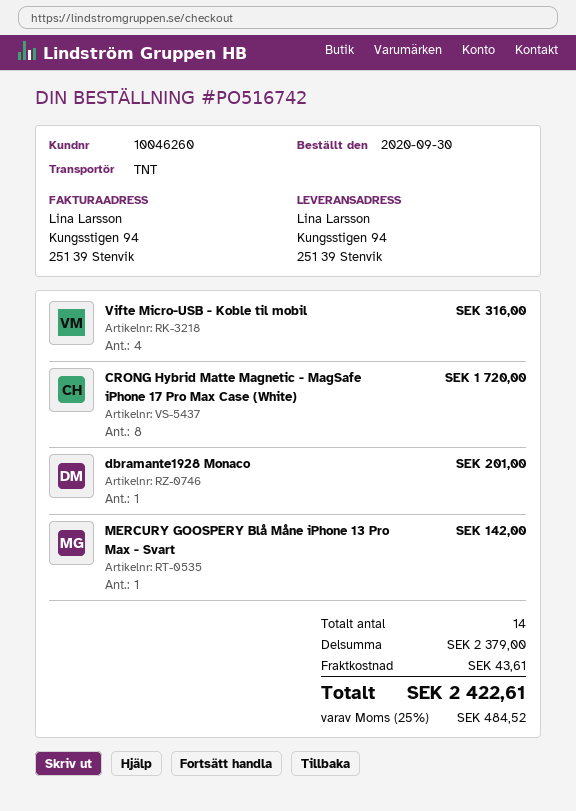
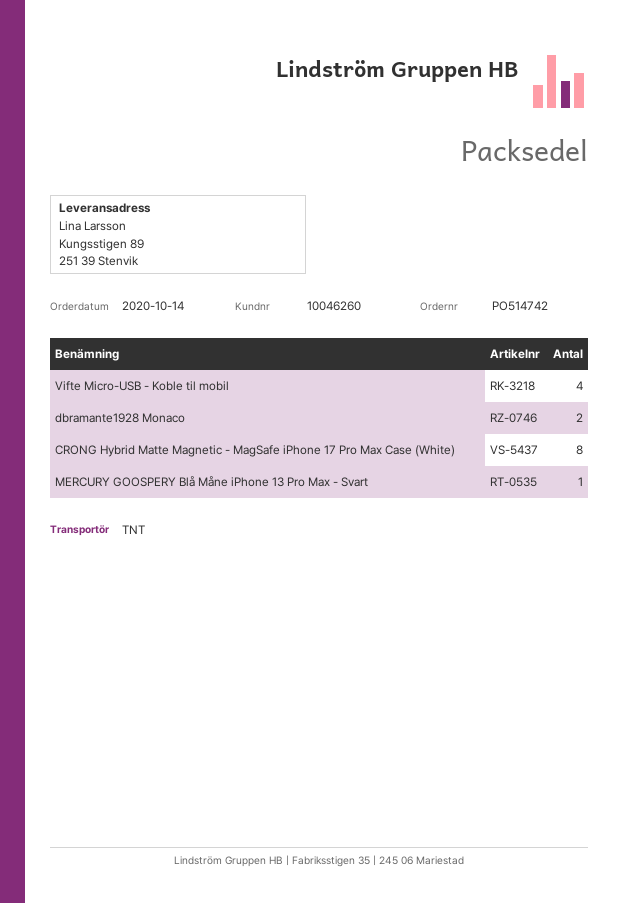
order number: PO516742 -> PO514742
order date: 2020-09-30 -> 2020-10-14
ship to: Kungsstigen 94, 251 39 Stenvik -> Kungsstigen 89, 251 39 Stenvik
dbramante1928 Monaco: 1 -> 2

